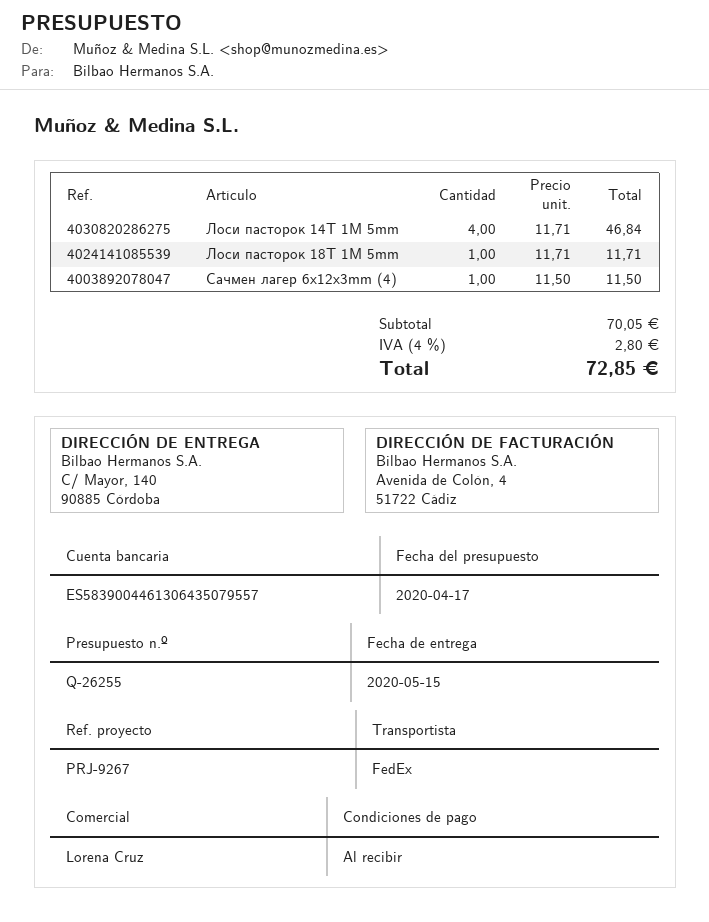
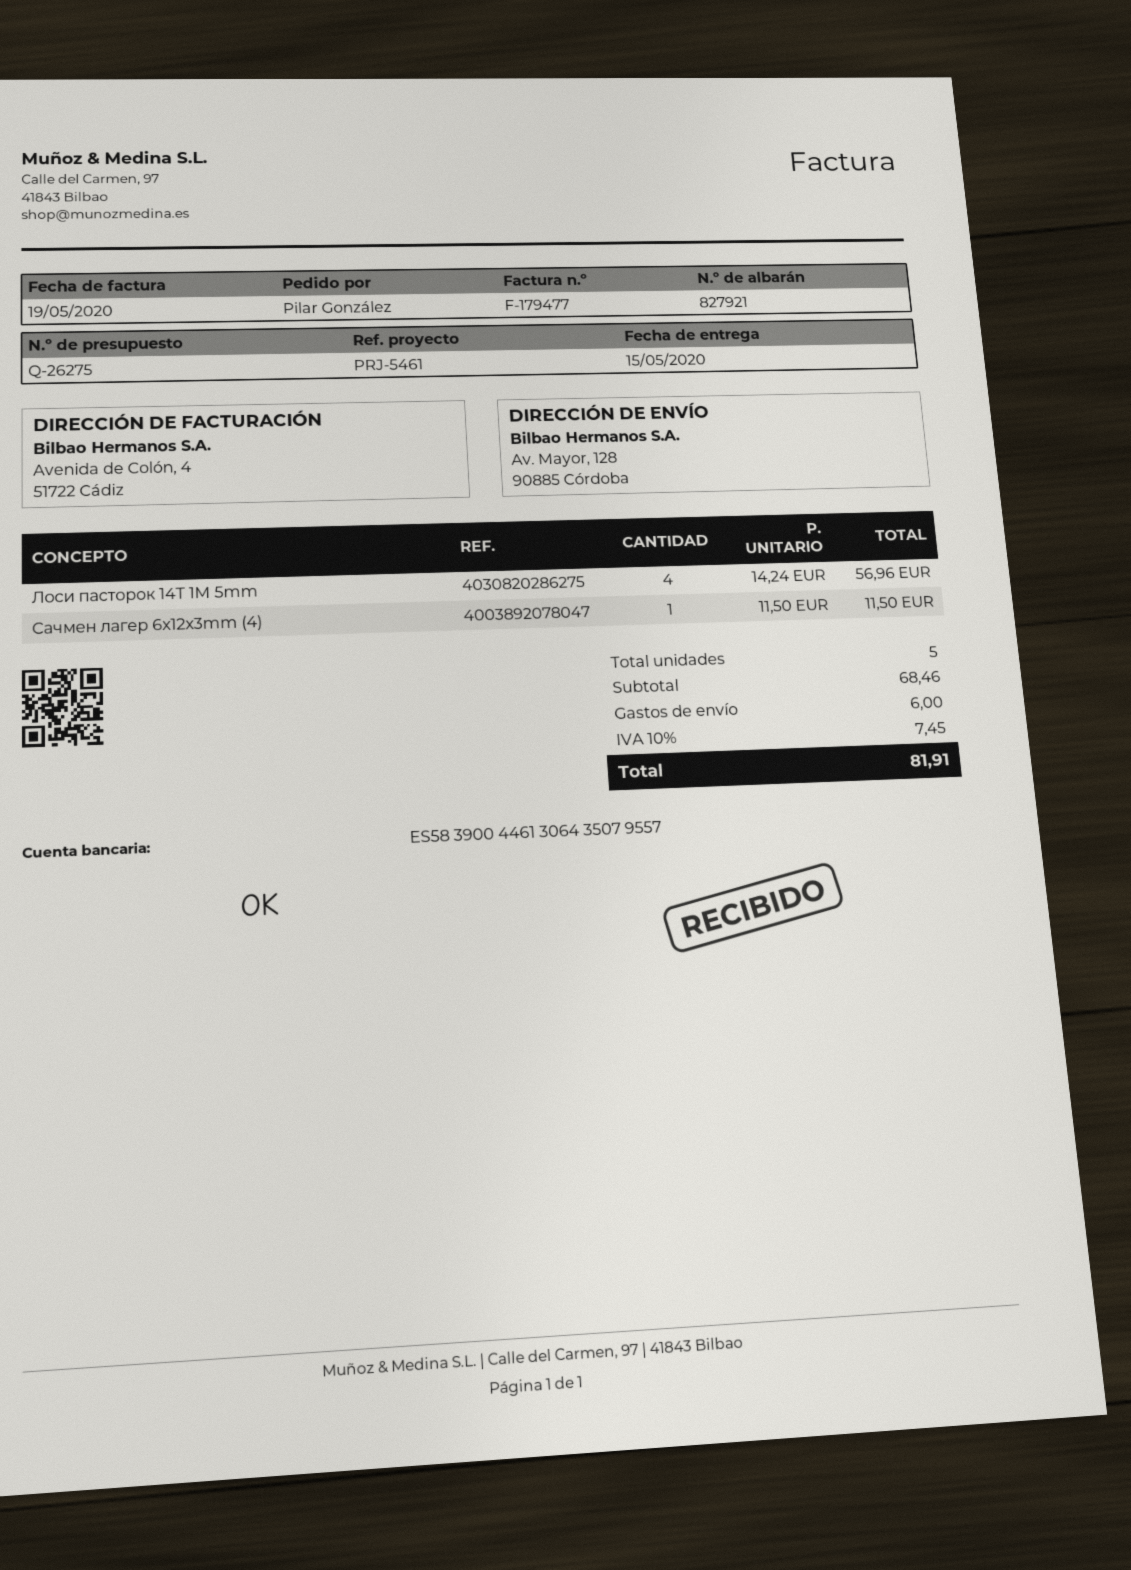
quote number: Q-26255 -> Q-26275
reference: PRJ-9267 -> PRJ-5461
ship to: C/ Mayor, 140, 90885 Córdoba -> Av. Mayor, 128, 90885 Córdoba
Лоси пасторок 14T 1M 5mm: 4 x 11.71 = 46.84 -> 4 x 14.24 = 56.96
Лоси пасторок 18T 1M 5mm: 1 x 11.71 = 11.71 -> none
subtotal: 70.05 -> 68.46
shipping: none -> 6.00
tax: 4% = 2.80 -> 10% = 7.45
total: 72.85 -> 81.91

